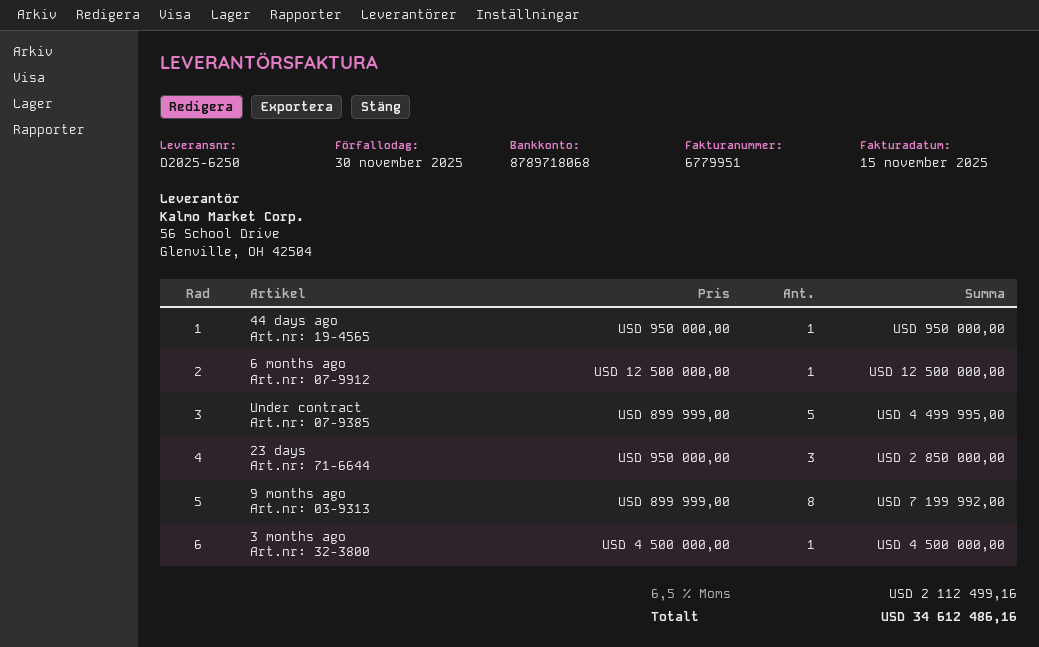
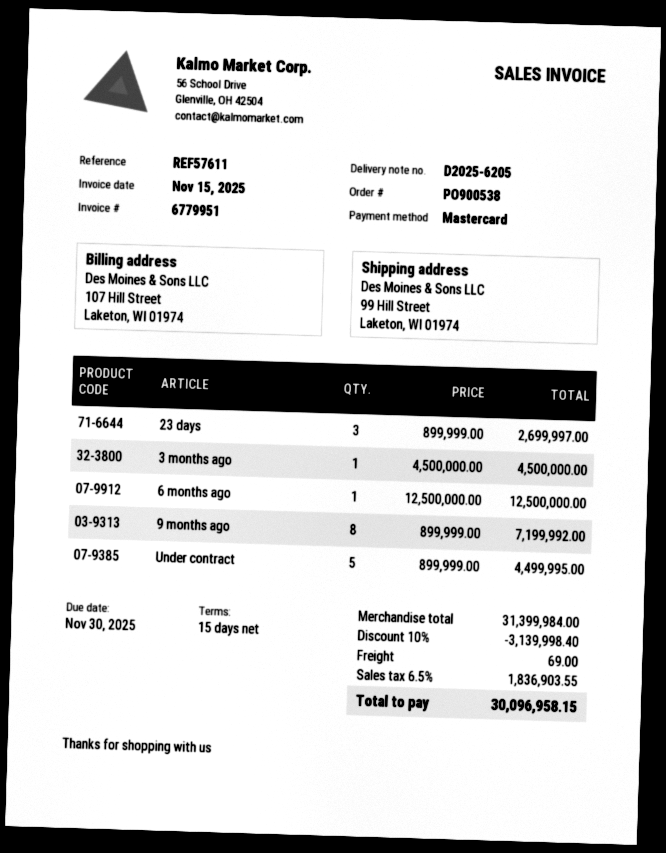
delivery note number: D2025-6250 -> D2025-6205
44 days ago: 1 x 950000.00 = 950000.00 -> none
23 days: 3 x 950000.00 = 2850000.00 -> 3 x 899999.00 = 2699997.00
discount: none -> 10% = 3139998.40
shipping: none -> 69.00
tax: 6.5% = 2112499.16 -> 6.5% = 1836903.55
total: 34612486.16 -> 30096958.15

